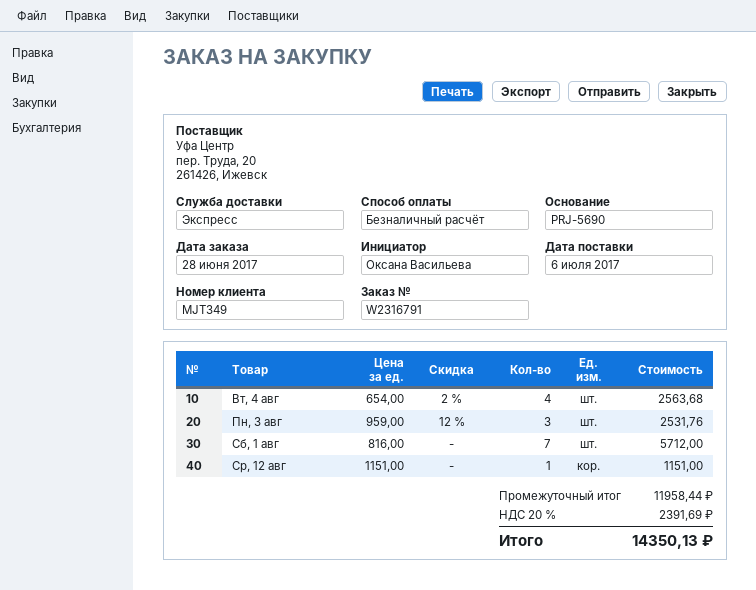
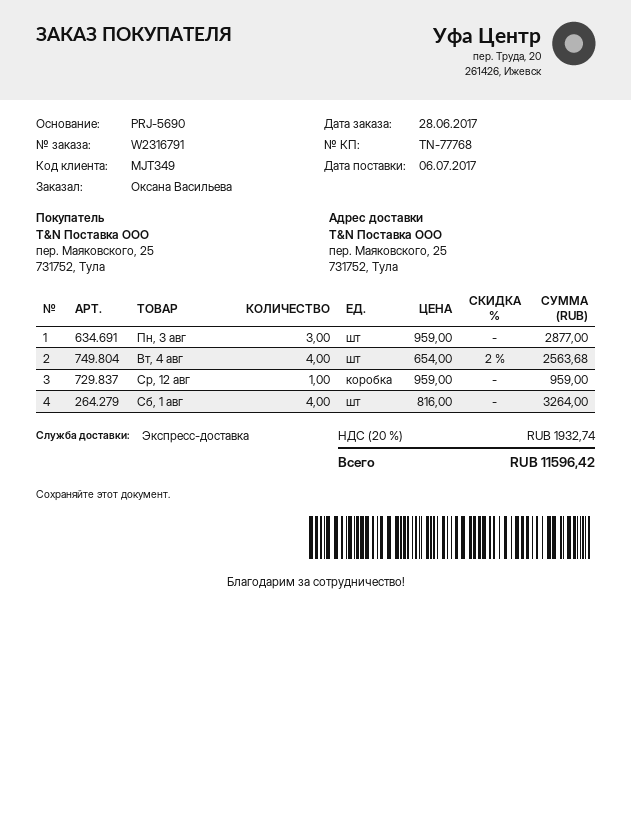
Пн, 3 авг: 3 x 959.00 - 12% = 2531.76 -> 3 x 959.00 = 2877.00
Сб, 1 авг: 7 x 816.00 = 5712.00 -> 4 x 816.00 = 3264.00
Ср, 12 авг: 1 x 1151.00 = 1151.00 -> 1 x 959.00 = 959.00
tax: 20% = 2391.69 -> 20% = 1932.74
total: 14350.13 -> 11596.42

